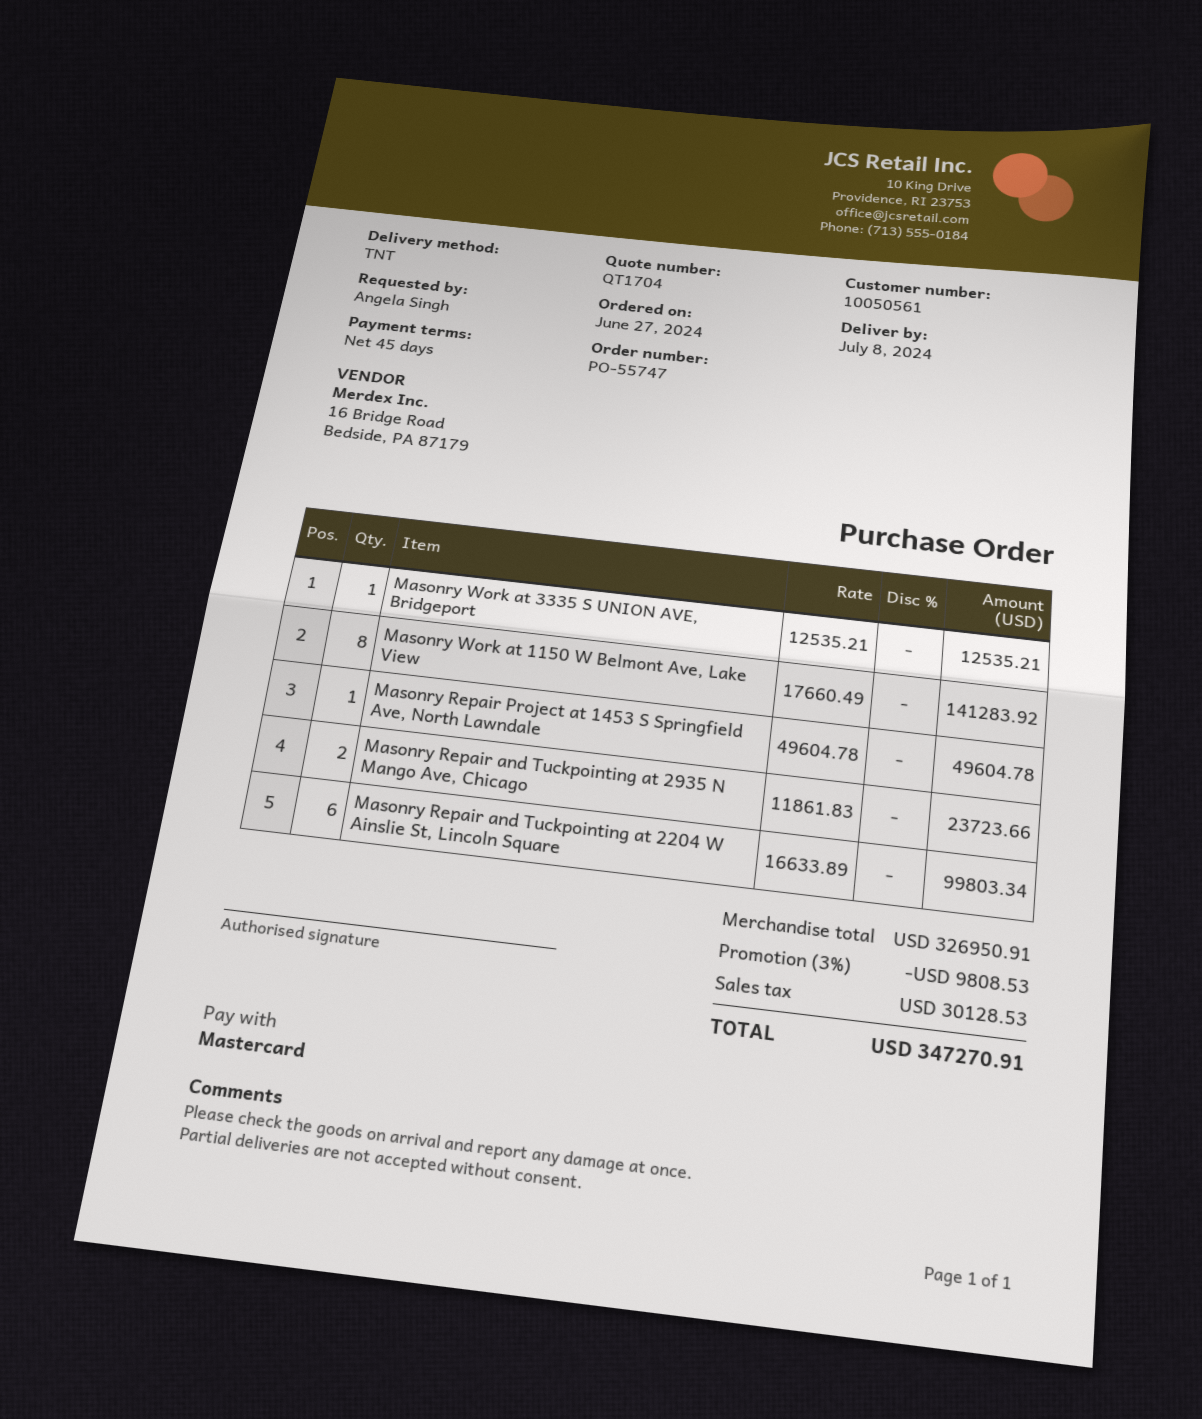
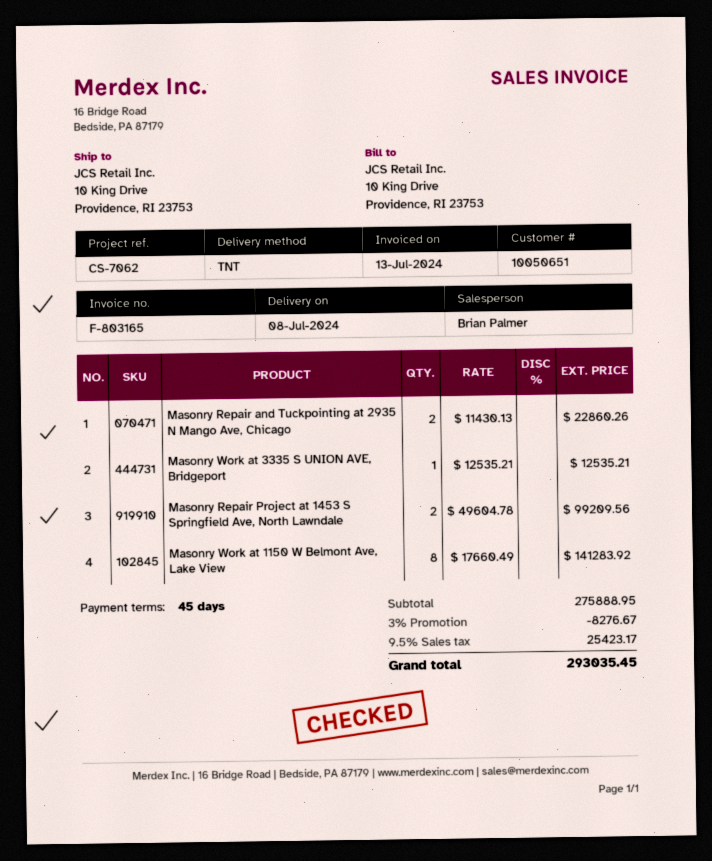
customer number: 10050561 -> 10050651
Masonry Repair Project at 1453 S Springfield Ave, North Lawndale: 1 x 49604.78 = 49604.78 -> 2 x 49604.78 = 99209.56
Masonry Repair and Tuckpointing at 2935 N Mango Ave, Chicago: 2 x 11861.83 = 23723.66 -> 2 x 11430.13 = 22860.26
Masonry Repair and Tuckpointing at 2204 W Ainslie St, Lincoln Square: 6 x 16633.89 = 99803.34 -> none
subtotal: 326950.91 -> 275888.95
discount: 3% = 9808.53 -> 3% = 8276.67
tax: 30128.53 -> 25423.17
total: 347270.91 -> 293035.45

